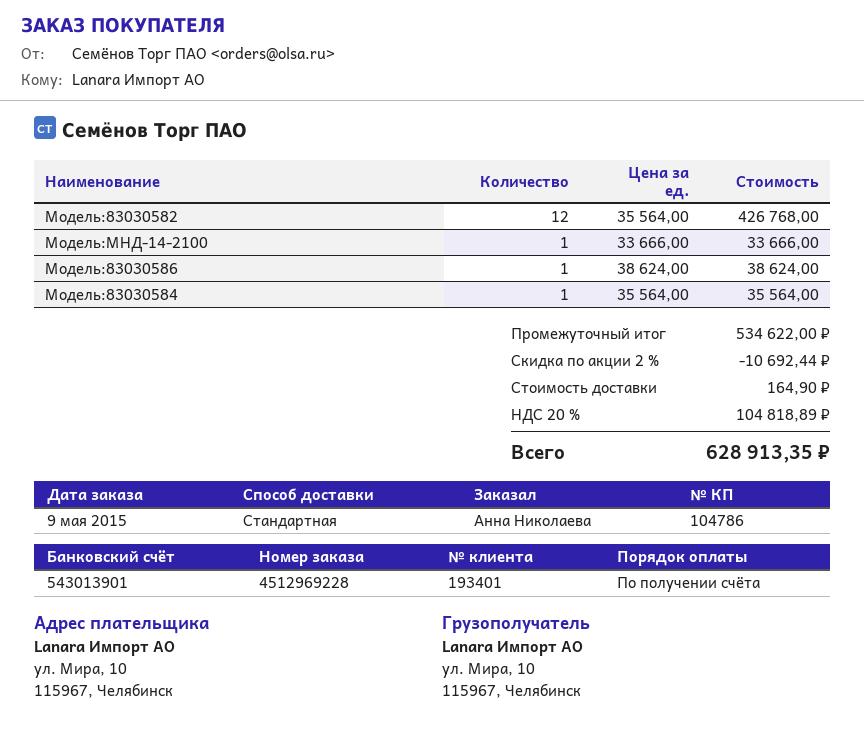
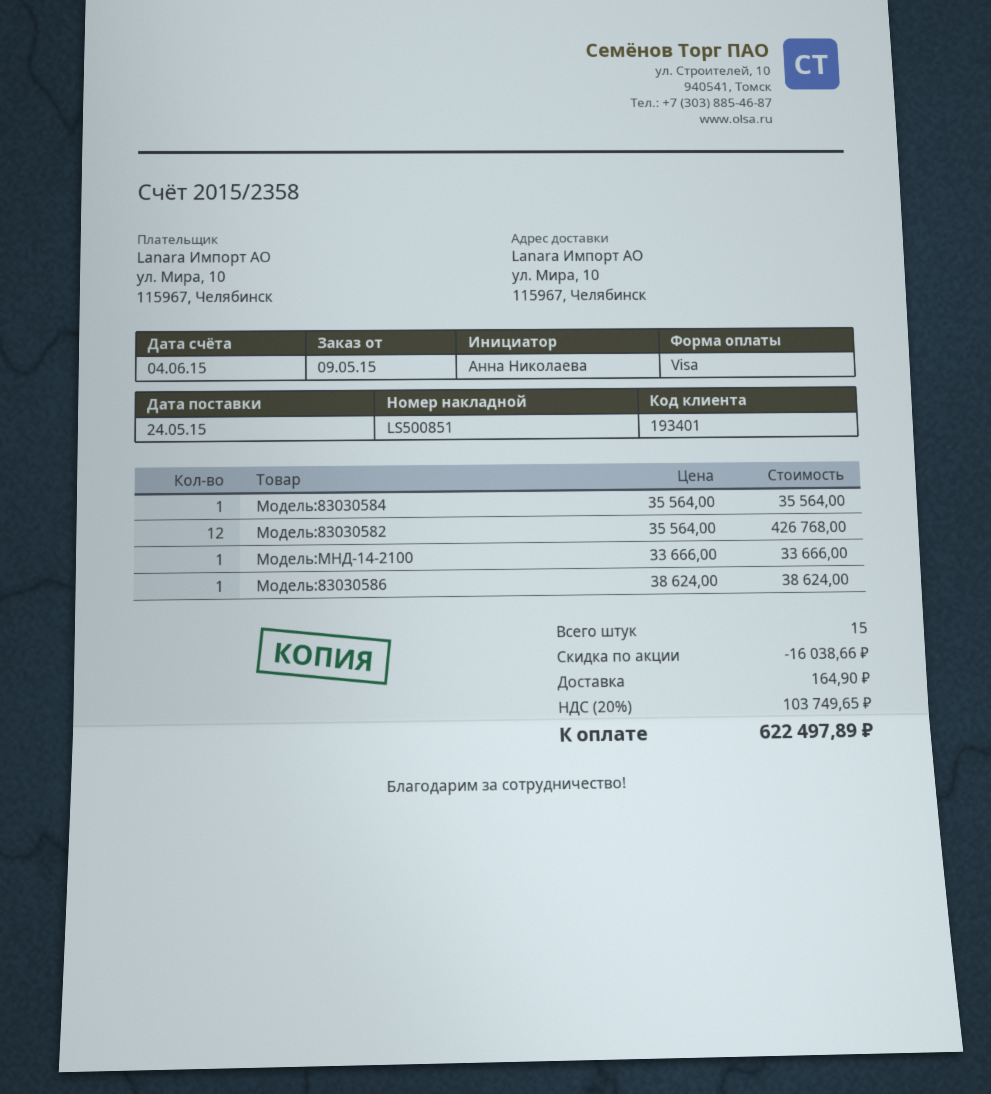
discount: 10692.44 -> 16038.66
tax: 20% = 104818.89 -> 20% = 103749.65
total: 628913.35 -> 622497.89

